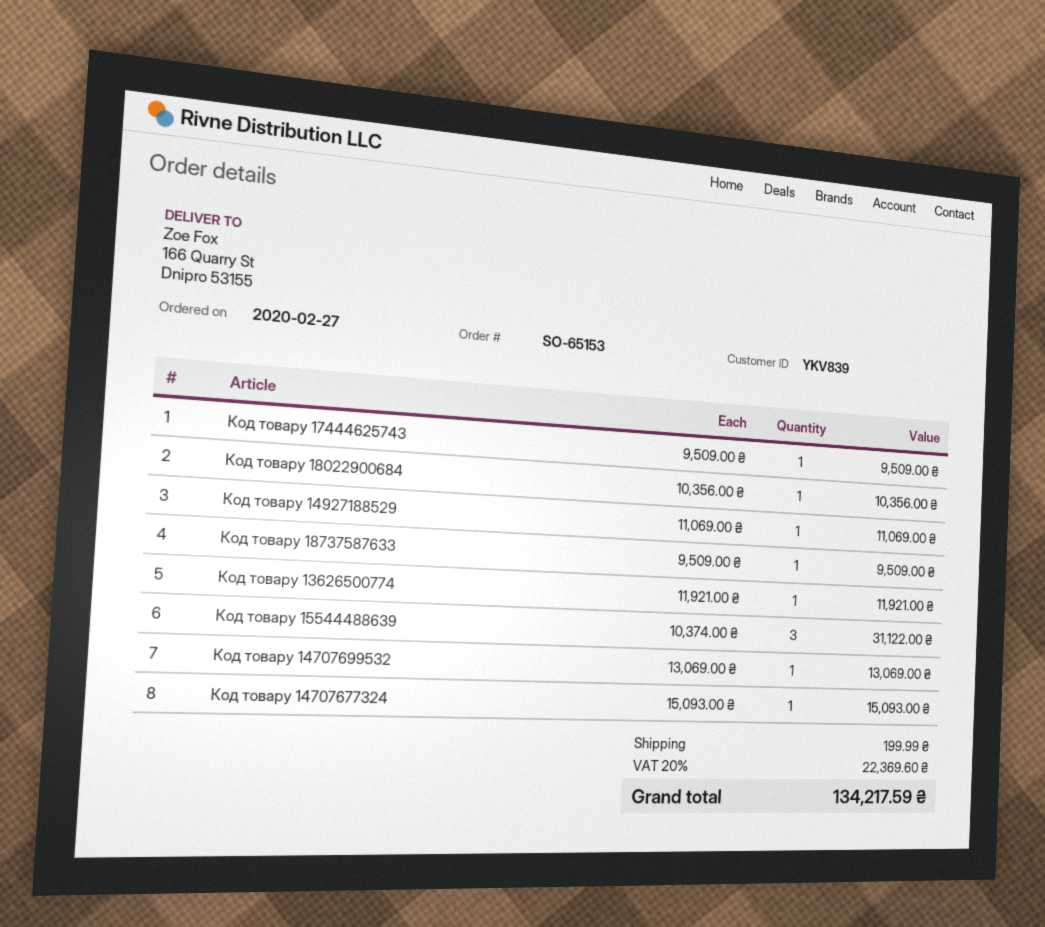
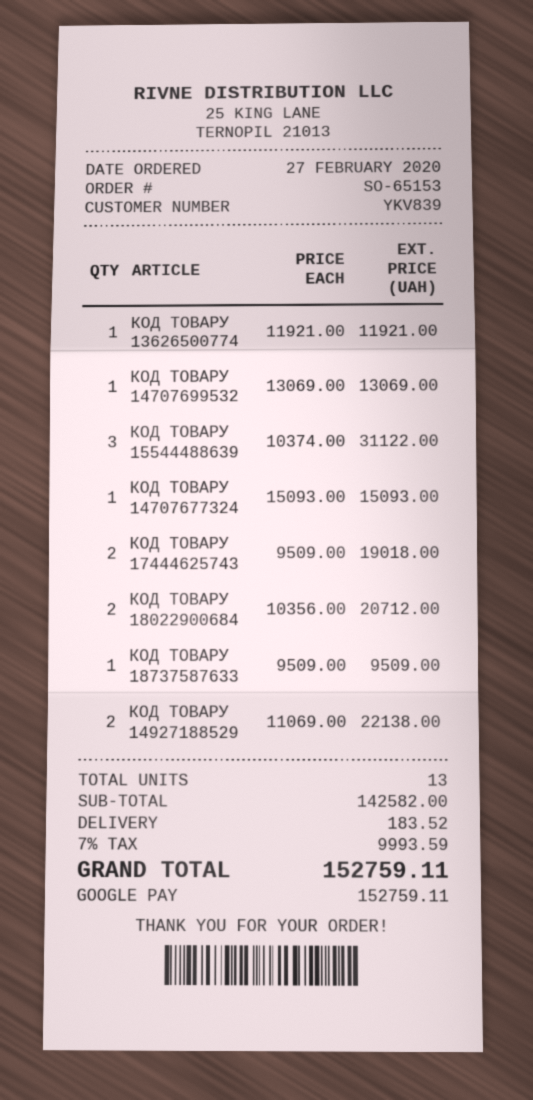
Код товару 17444625743: 1 x 9509.00 = 9509.00 -> 2 x 9509.00 = 19018.00
Код товару 18022900684: 1 x 10356.00 = 10356.00 -> 2 x 10356.00 = 20712.00
Код товару 14927188529: 1 x 11069.00 = 11069.00 -> 2 x 11069.00 = 22138.00
shipping: 199.99 -> 183.52
tax: 20% = 22369.60 -> 7% = 9993.59
total: 134217.59 -> 152759.11

